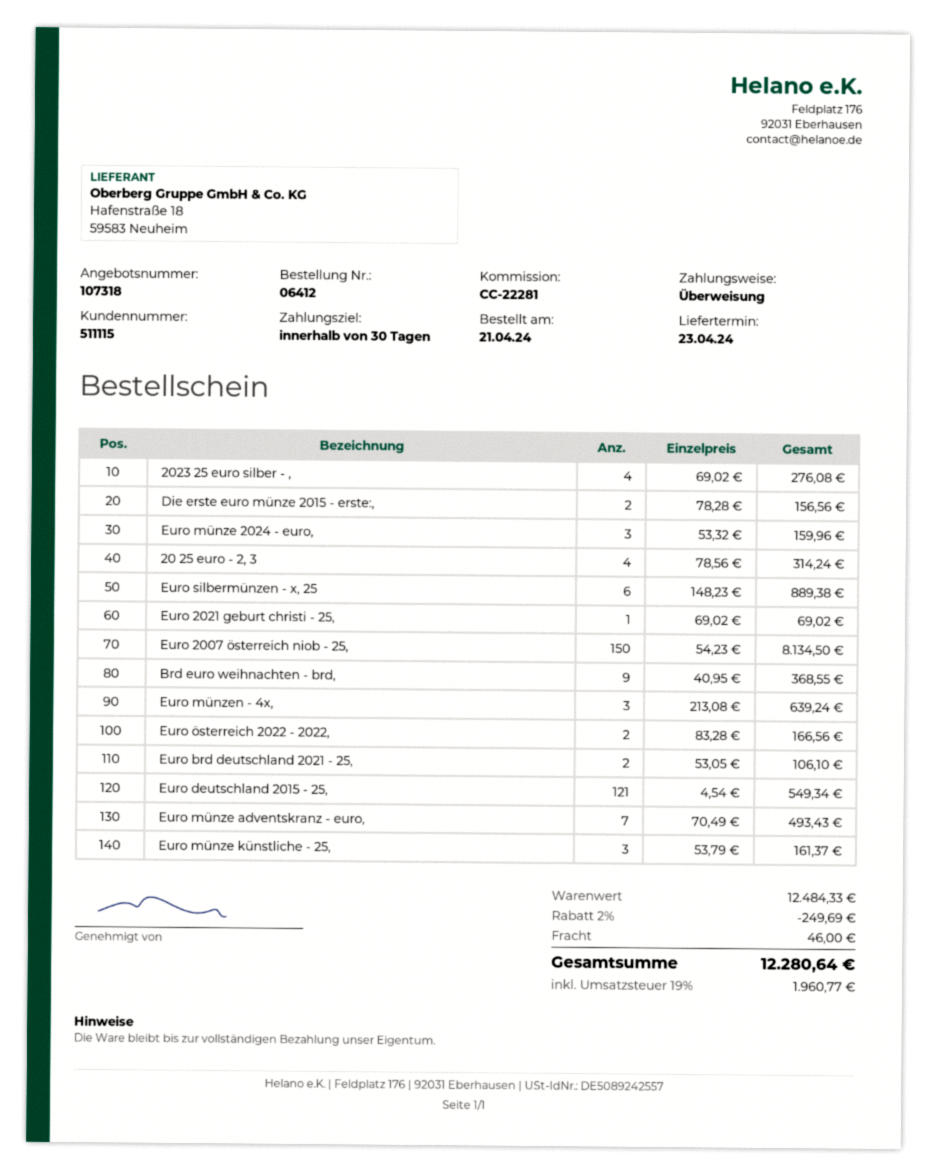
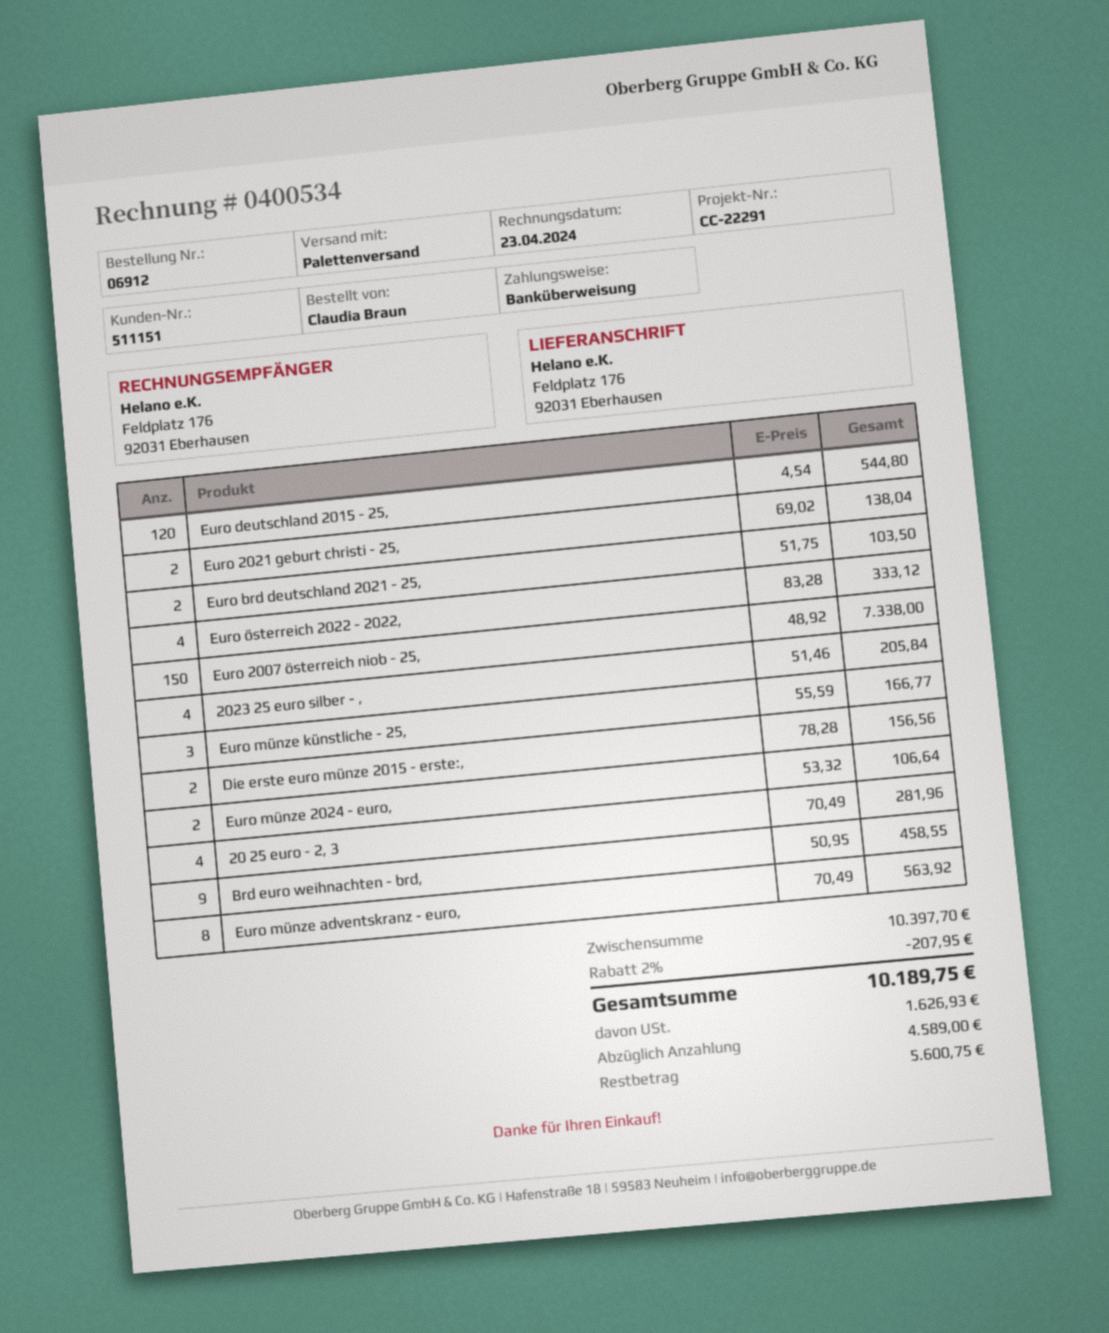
order number: 06412 -> 06912
customer number: 511115 -> 511151
reference: CC-22281 -> CC-22291
2023 25 euro silber - ,: 4 x 69.02 = 276.08 -> 4 x 51.46 = 205.84
Euro münze 2024 - euro,: 3 x 53.32 = 159.96 -> 2 x 53.32 = 106.64
20 25 euro - 2, 3: 4 x 78.56 = 314.24 -> 4 x 70.49 = 281.96
Euro silbermünzen - x, 25: 6 x 148.23 = 889.38 -> none
Euro 2021 geburt christi - 25,: 1 x 69.02 = 69.02 -> 2 x 69.02 = 138.04
Euro 2007 österreich niob - 25,: 150 x 54.23 = 8134.50 -> 150 x 48.92 = 7338.00
Brd euro weihnachten - brd,: 9 x 40.95 = 368.55 -> 9 x 50.95 = 458.55
Euro münzen - 4x,: 3 x 213.08 = 639.24 -> none
Euro österreich 2022 - 2022,: 2 x 83.28 = 166.56 -> 4 x 83.28 = 333.12
Euro brd deutschland 2021 - 25,: 2 x 53.05 = 106.10 -> 2 x 51.75 = 103.50
Euro deutschland 2015 - 25,: 121 x 4.54 = 549.34 -> 120 x 4.54 = 544.80
Euro münze adventskranz - euro,: 7 x 70.49 = 493.43 -> 8 x 70.49 = 563.92
Euro münze künstliche - 25,: 3 x 53.79 = 161.37 -> 3 x 55.59 = 166.77
subtotal: 12484.33 -> 10397.70
discount: 2% = 249.69 -> 2% = 207.95
shipping: 46.00 -> none
tax: 1960.77 -> 1626.93
total: 12280.64 -> 10189.75

